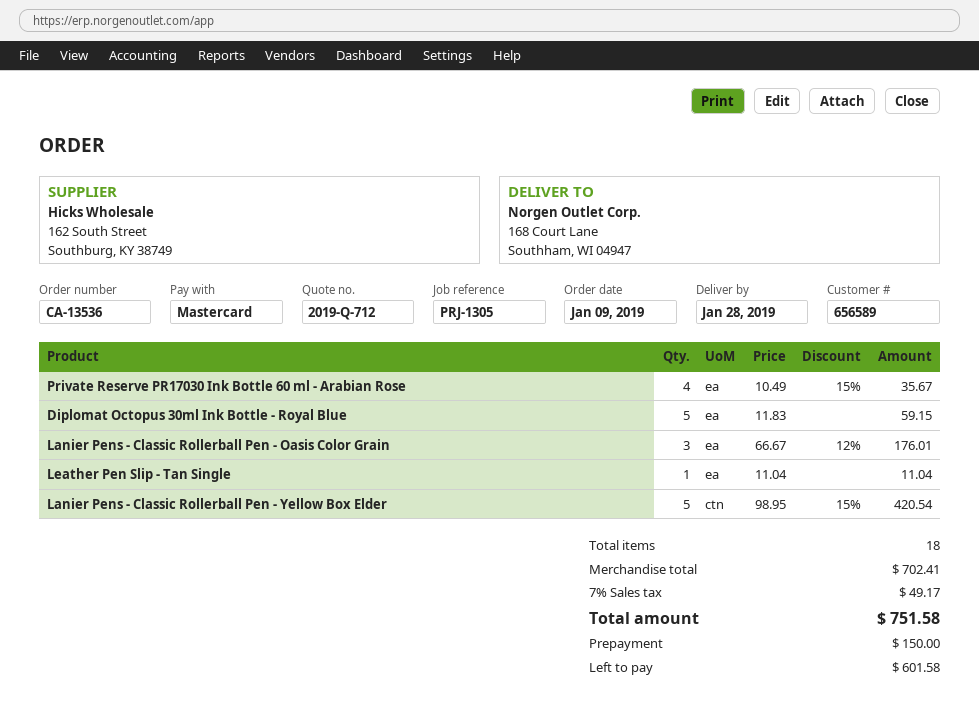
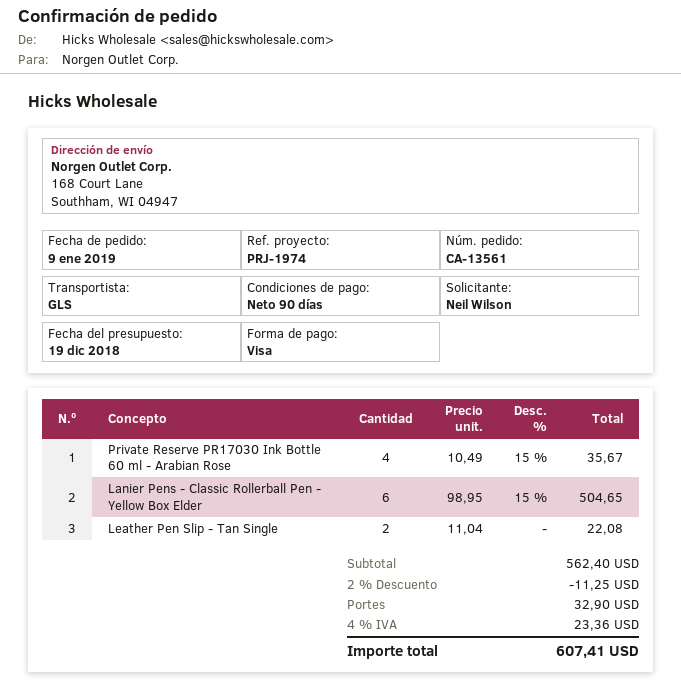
order number: CA-13536 -> CA-13561
reference: PRJ-1305 -> PRJ-1974
payment method: Mastercard -> Visa
Diplomat Octopus 30ml Ink Bottle - Royal Blue: 5 x 11.83 = 59.15 -> none
Lanier Pens - Classic Rollerball Pen - Oasis Color Grain: 3 x 66.67 - 12% = 176.01 -> none
Leather Pen Slip - Tan Single: 1 x 11.04 = 11.04 -> 2 x 11.04 = 22.08
Lanier Pens - Classic Rollerball Pen - Yellow Box Elder: 5 x 98.95 - 15% = 420.54 -> 6 x 98.95 - 15% = 504.65
subtotal: 702.41 -> 562.40
discount: none -> 2% = 11.25
shipping: none -> 32.90
tax: 7% = 49.17 -> 4% = 23.36
total: 751.58 -> 607.41

